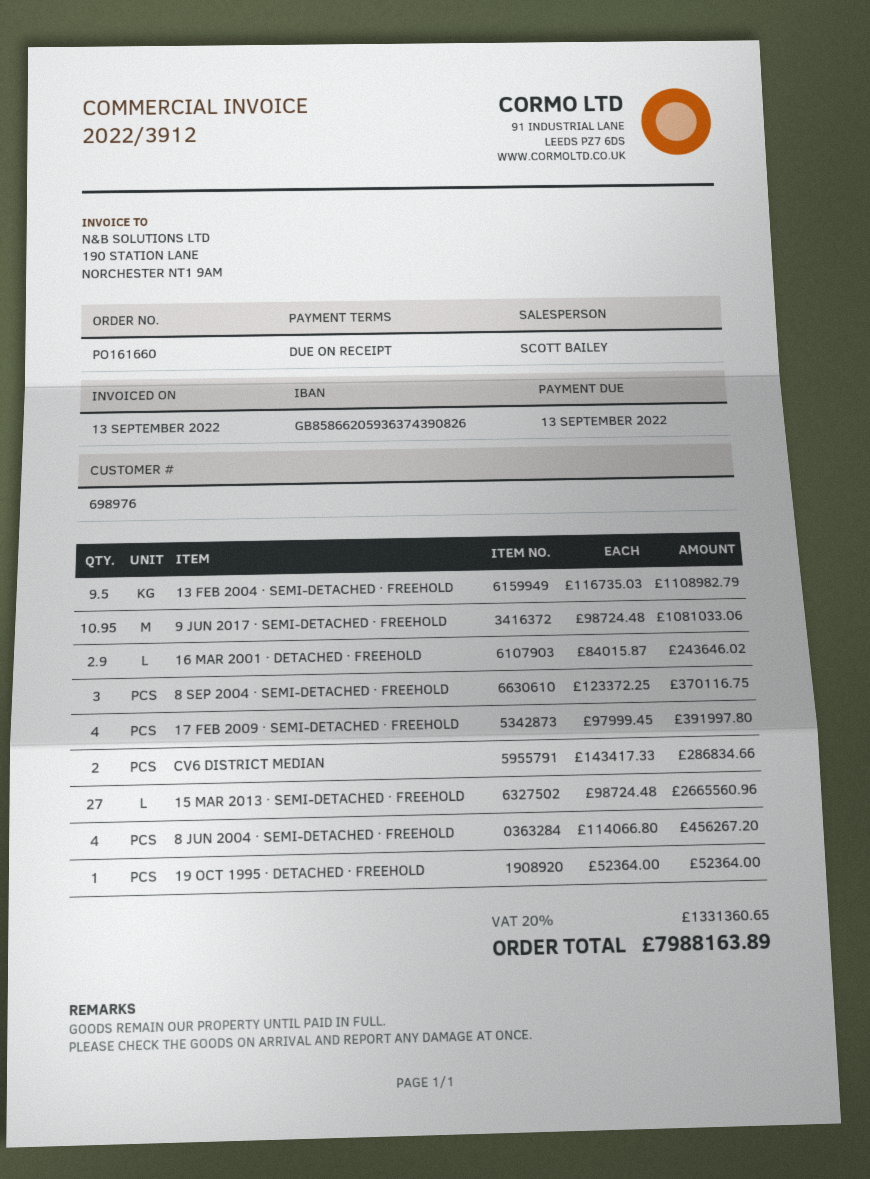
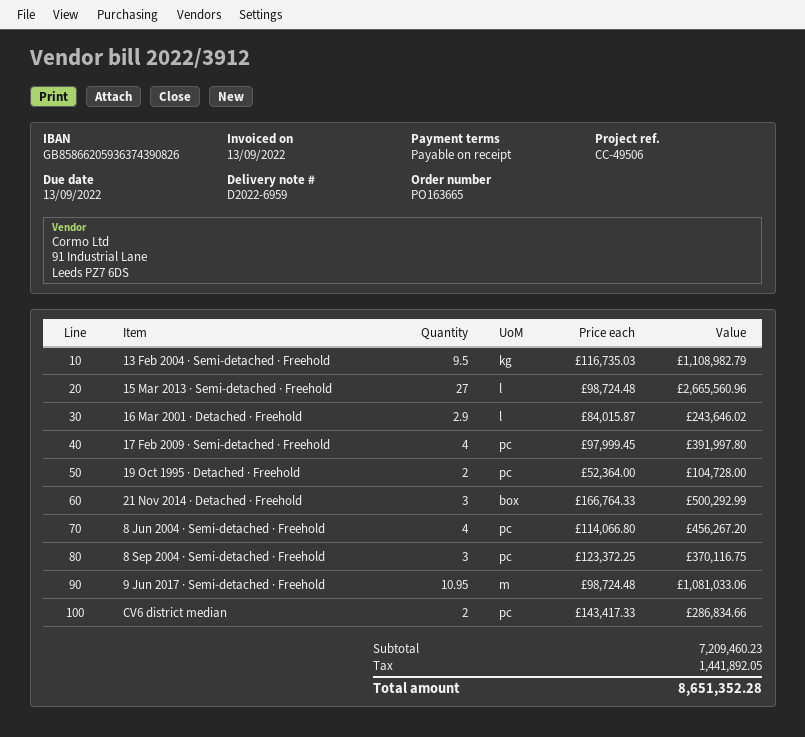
order number: PO161660 -> PO163665
19 OCT 1995 · DETACHED · FREEHOLD: 1 x 52364.00 = 52364.00 -> 2 x 52364.00 = 104728.00
21 Nov 2014 · Detached · Freehold: none -> 3 x 166764.33 = 500292.99
tax: 1331360.65 -> 1441892.05
total: 7988163.89 -> 8651352.28

